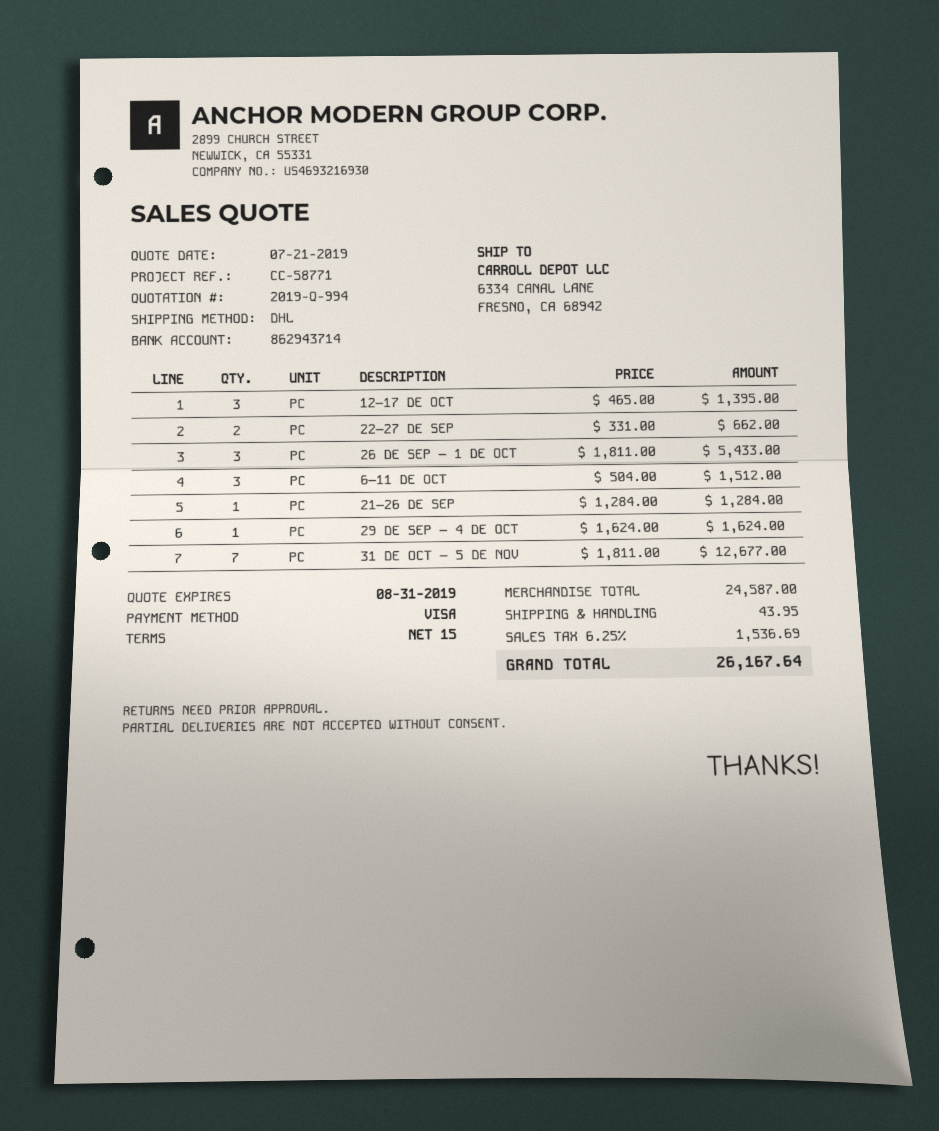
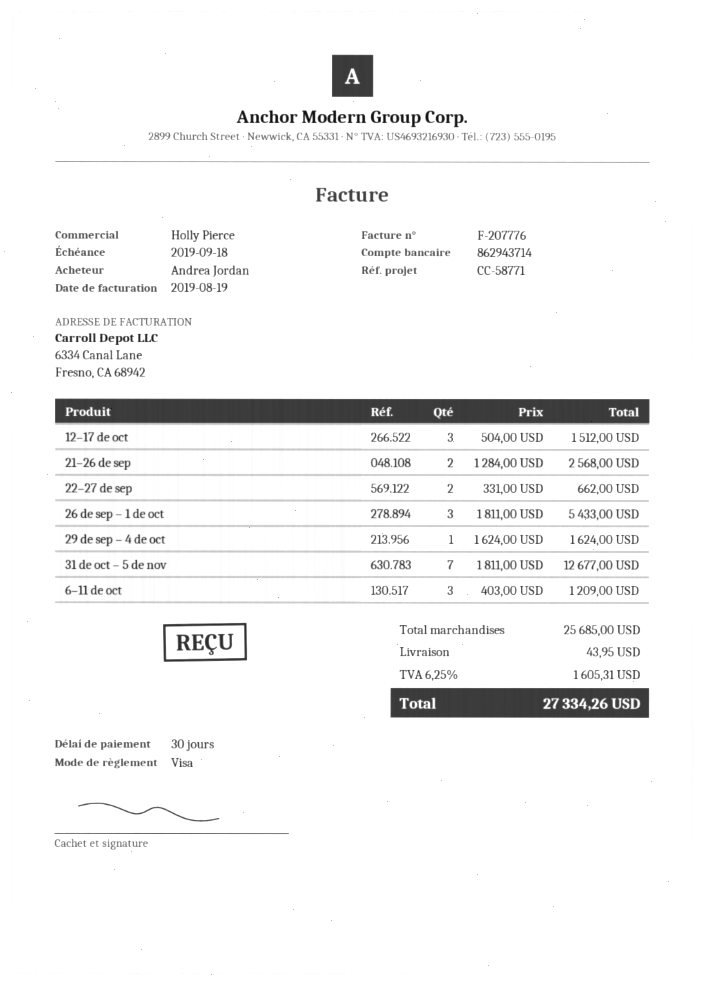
payment terms: 15 days -> 30 days
12–17 DE OCT: 3 x 465.00 = 1395.00 -> 3 x 504.00 = 1512.00
6–11 DE OCT: 3 x 504.00 = 1512.00 -> 3 x 403.00 = 1209.00
21–26 DE SEP: 1 x 1284.00 = 1284.00 -> 2 x 1284.00 = 2568.00
subtotal: 24587.00 -> 25685.00
tax: 6.25% = 1536.69 -> 6.25% = 1605.31
total: 26167.64 -> 27334.26

